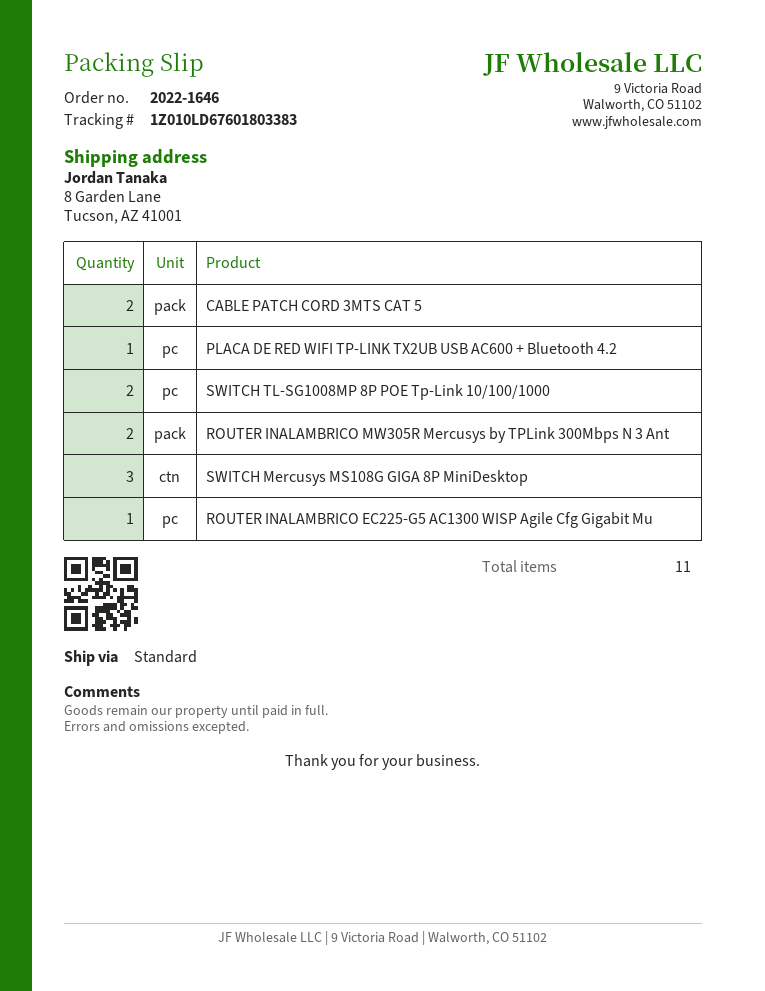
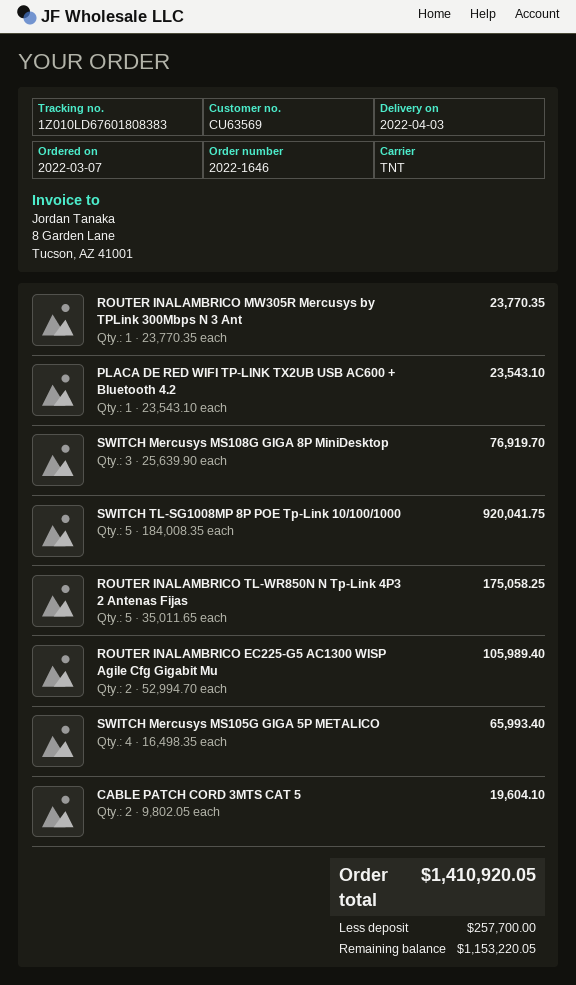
shipping method: standard -> TNT
tracking number: 1Z010LD67601803383 -> 1Z010LD67601808383
SWITCH TL-SG1008MP 8P POE Tp-Link 10/100/1000: 2 -> 5
ROUTER INALAMBRICO MW305R Mercusys by TPLink 300Mbps N 3 Ant: 2 -> 1
ROUTER INALAMBRICO EC225-G5 AC1300 WISP Agile Cfg Gigabit Mu: 1 -> 2
ROUTER INALAMBRICO TL-WR850N N Tp-Link 4P3 2 Antenas Fijas: none -> 5
SWITCH Mercusys MS105G GIGA 5P METALICO: none -> 4

